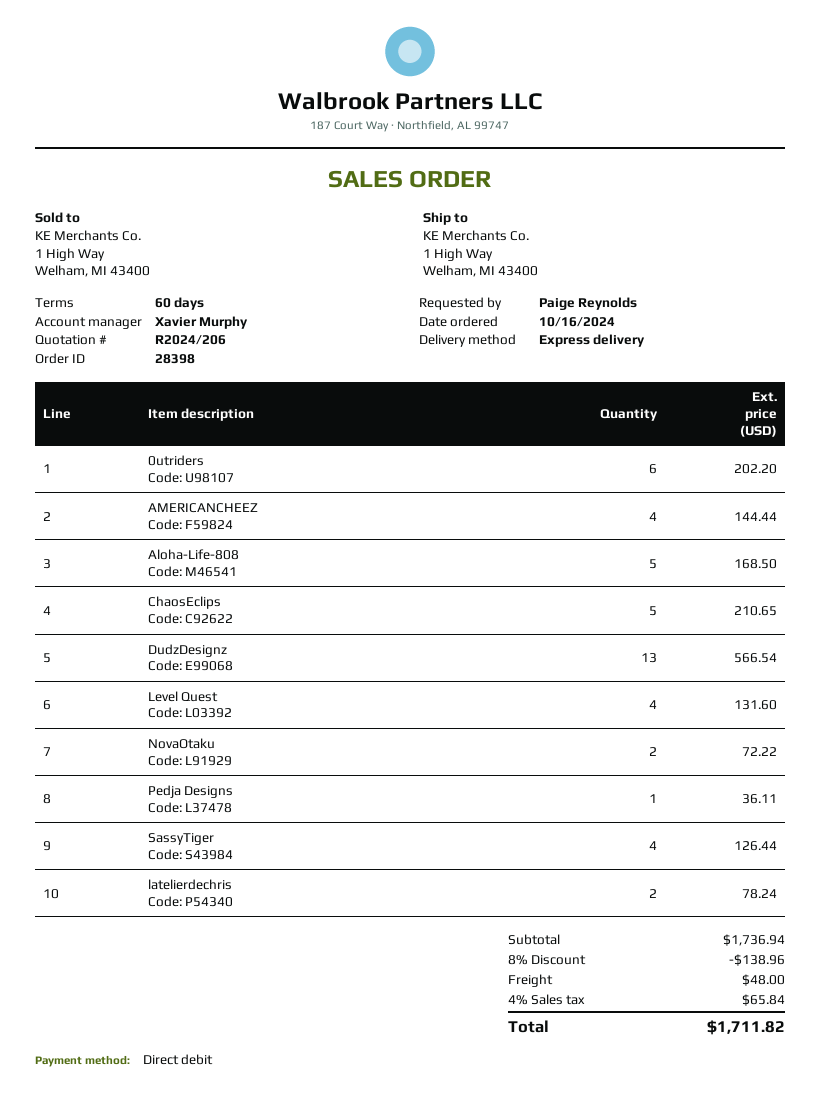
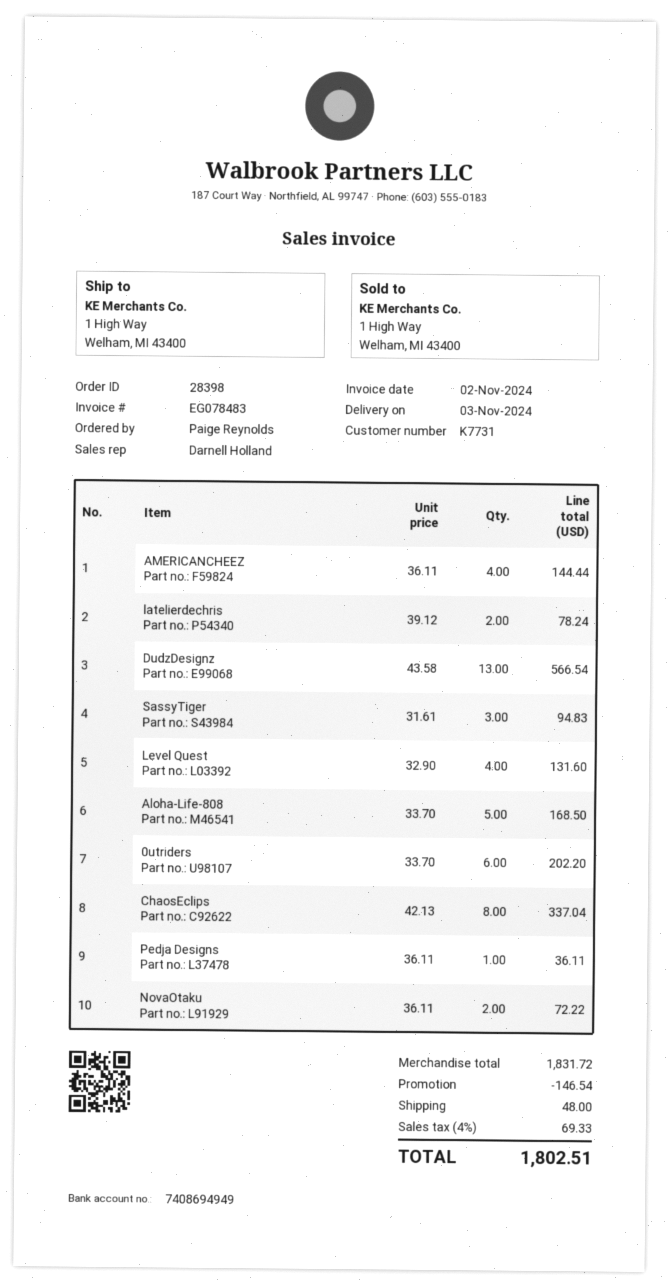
sales rep: Xavier Murphy -> Darnell Holland
ChaosEclips: 5 for 210.65 -> 8 for 337.04
SassyTiger: 4 for 126.44 -> 3 for 94.83
subtotal: 1736.94 -> 1831.72
discount: 138.96 -> 146.54
tax: 4% = 65.84 -> 4% = 69.33
total: 1711.82 -> 1802.51

